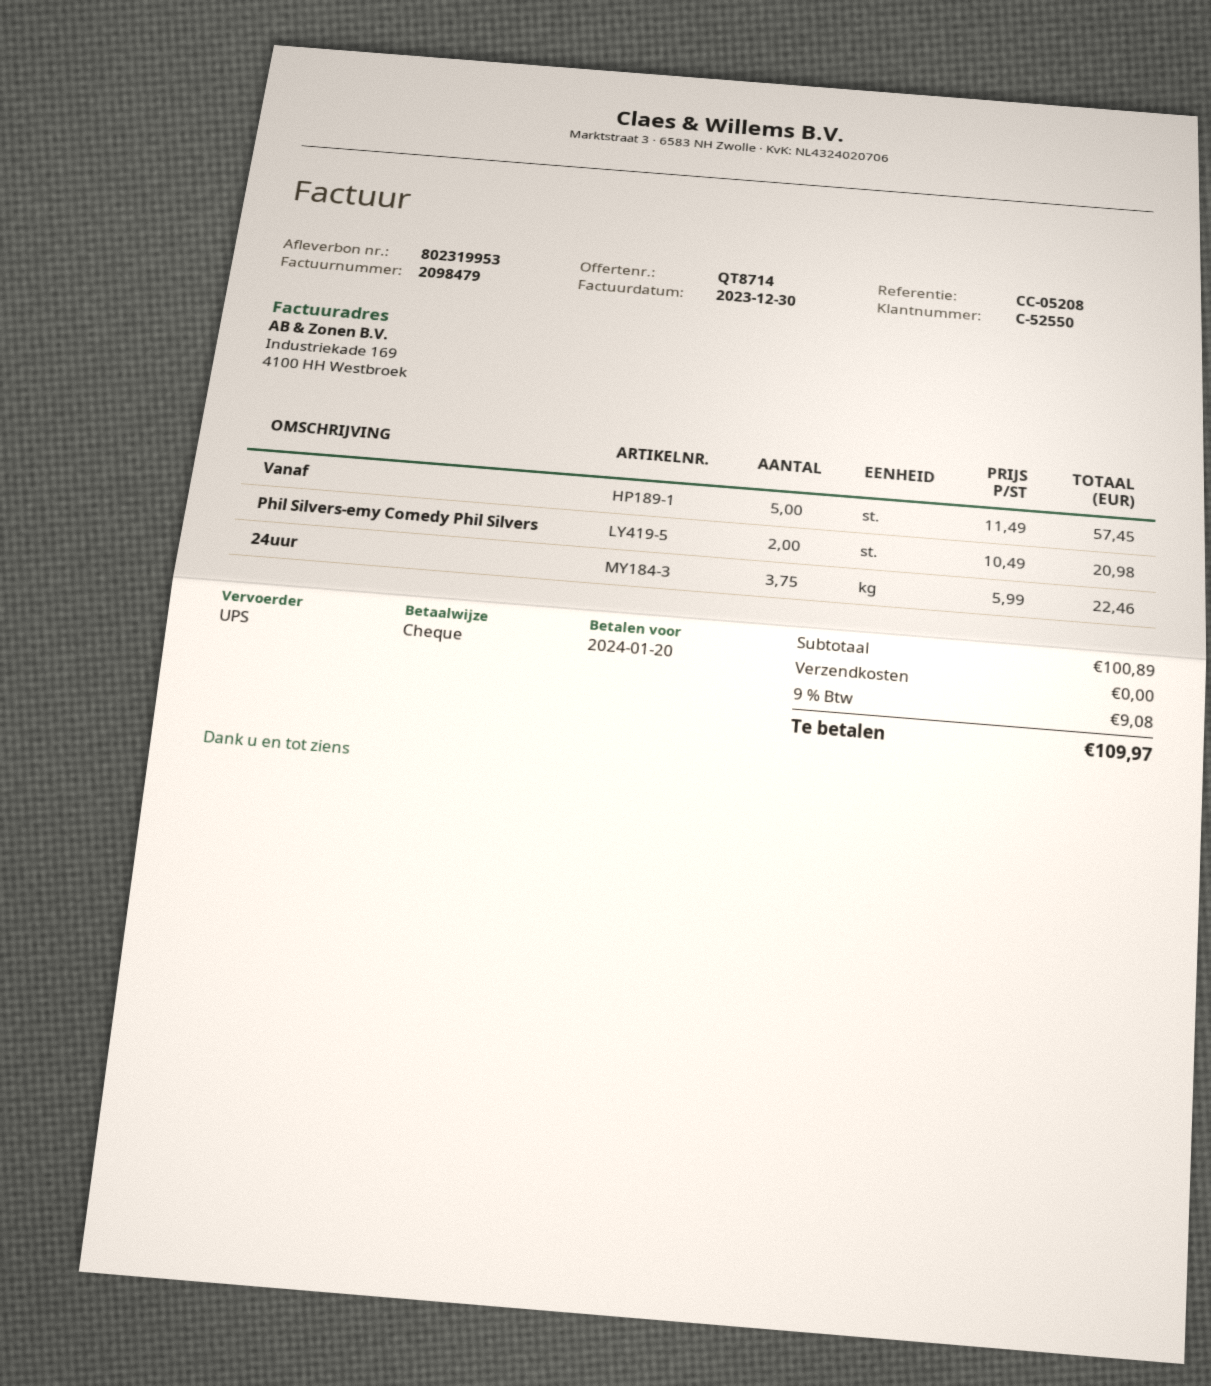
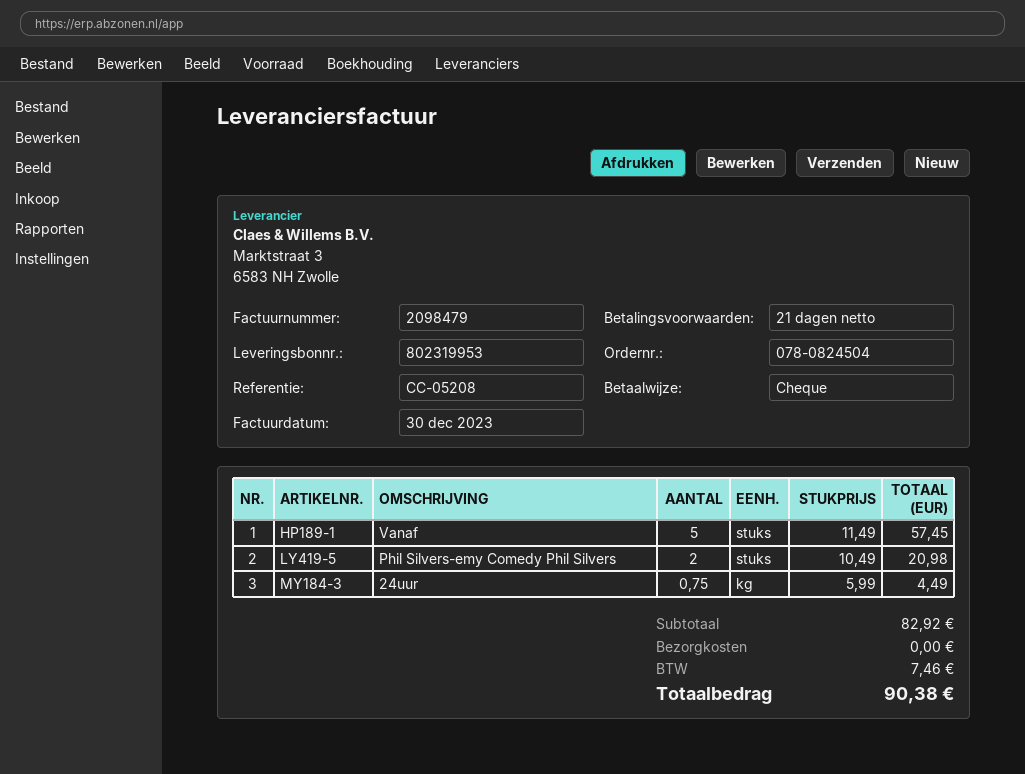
24uur: 3.75 x 5.99 = 22.46 -> 0.75 x 5.99 = 4.49
subtotal: 100.89 -> 82.92
tax: 9.08 -> 7.46
total: 109.97 -> 90.38

